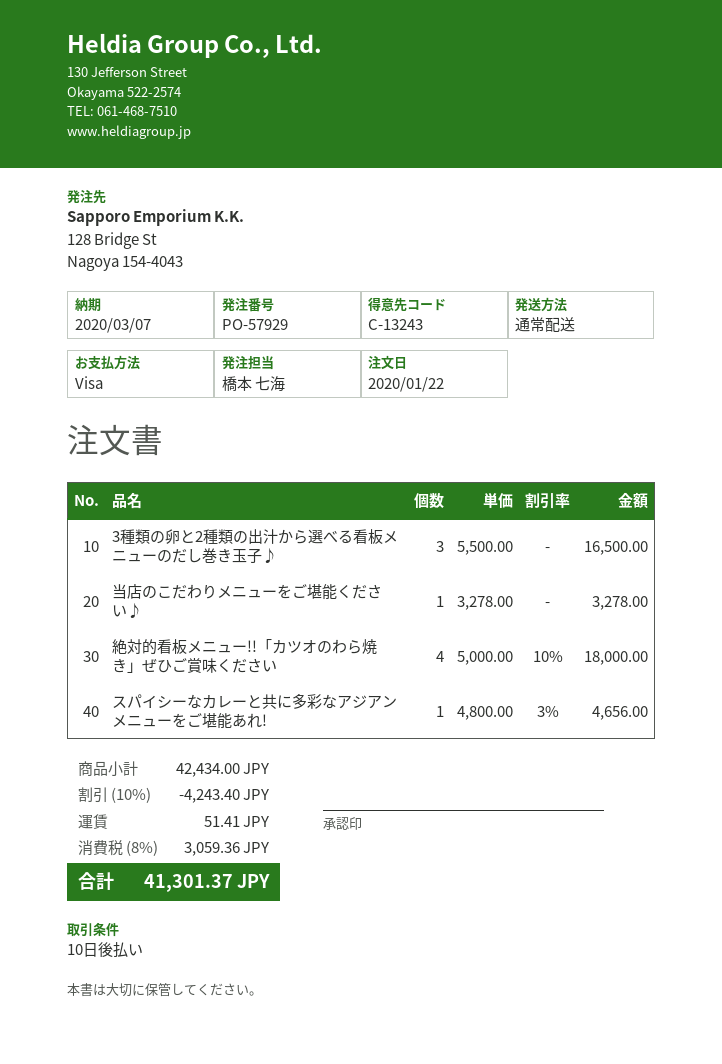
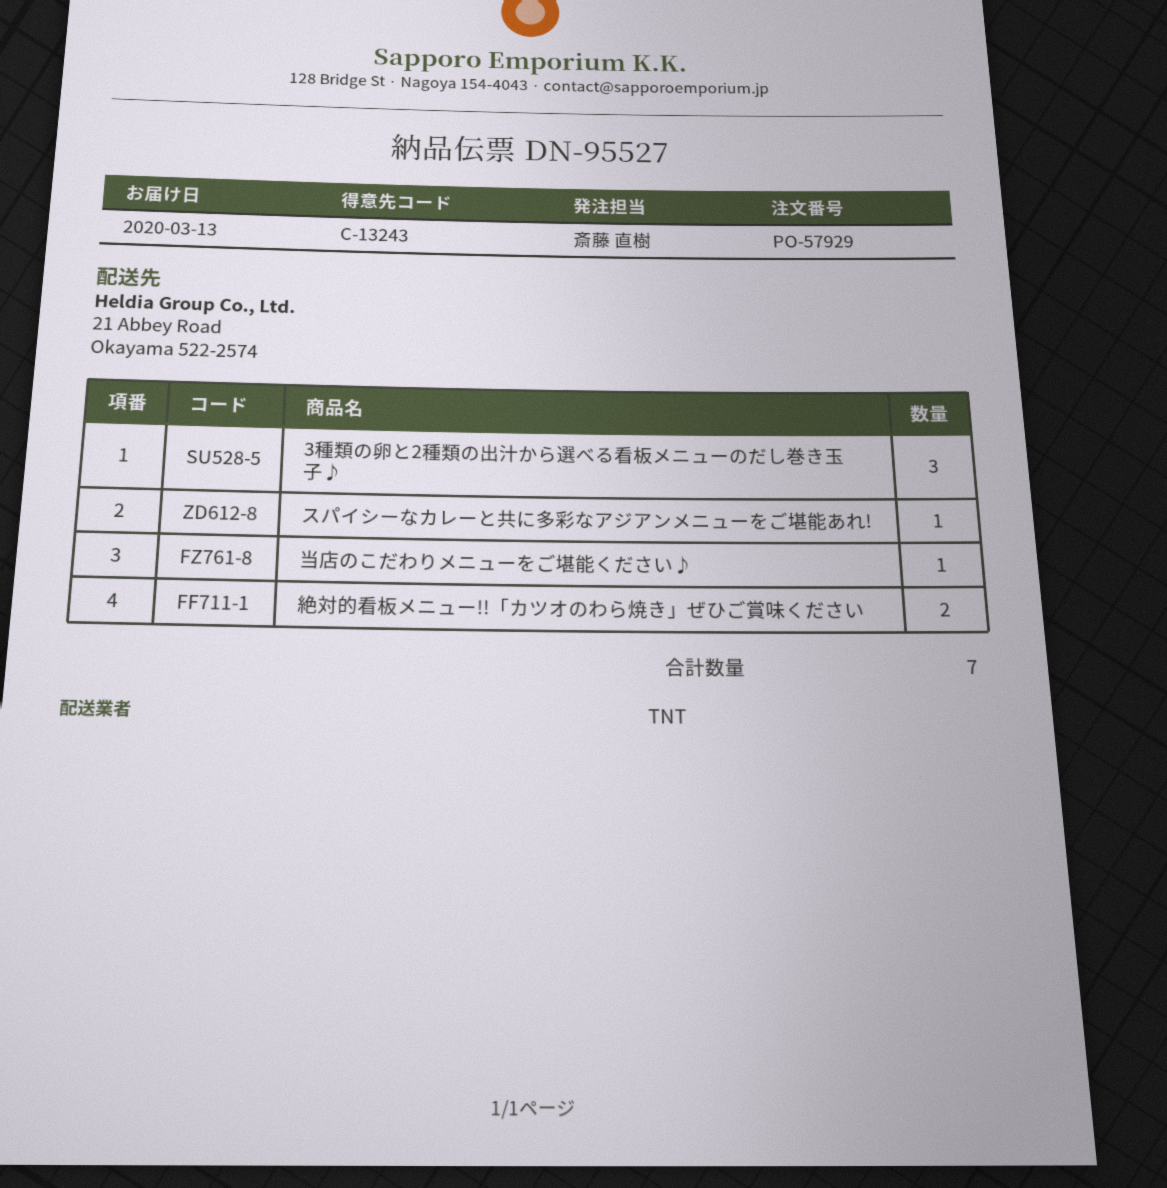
delivery date: 2020-03-07 -> 2020-03-13
ordered by: 橋本 七海 -> 斎藤 直樹
shipping method: standard -> TNT
絶対的看板メニュー!!「カツオのわら焼き」ぜひご賞味ください: 4 -> 2

